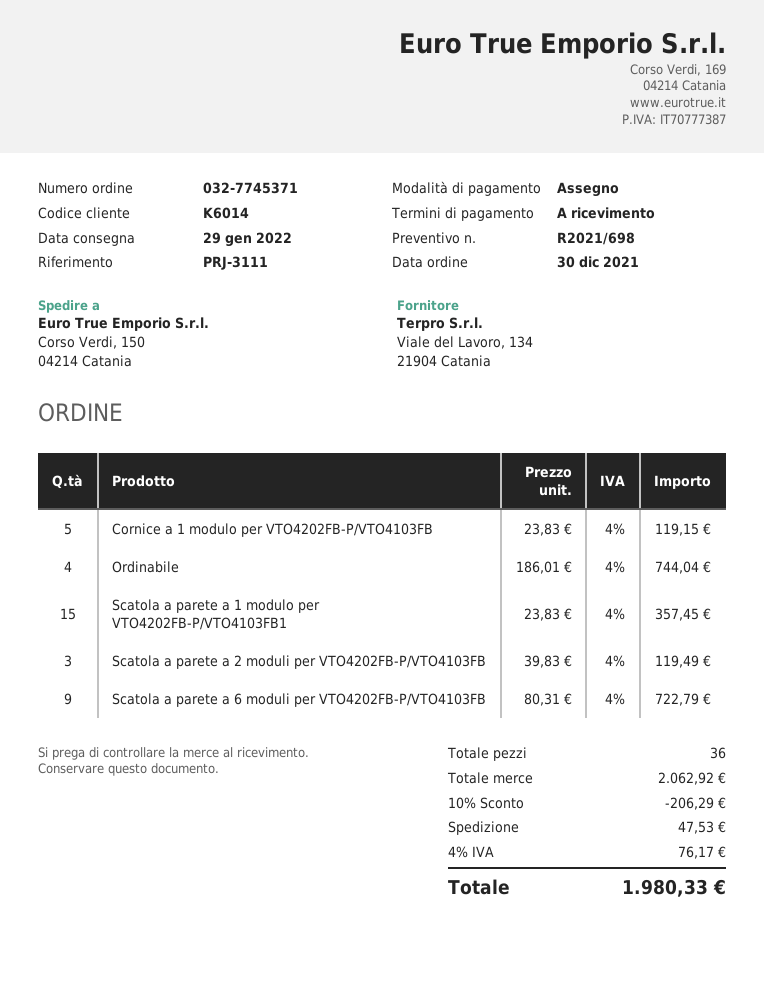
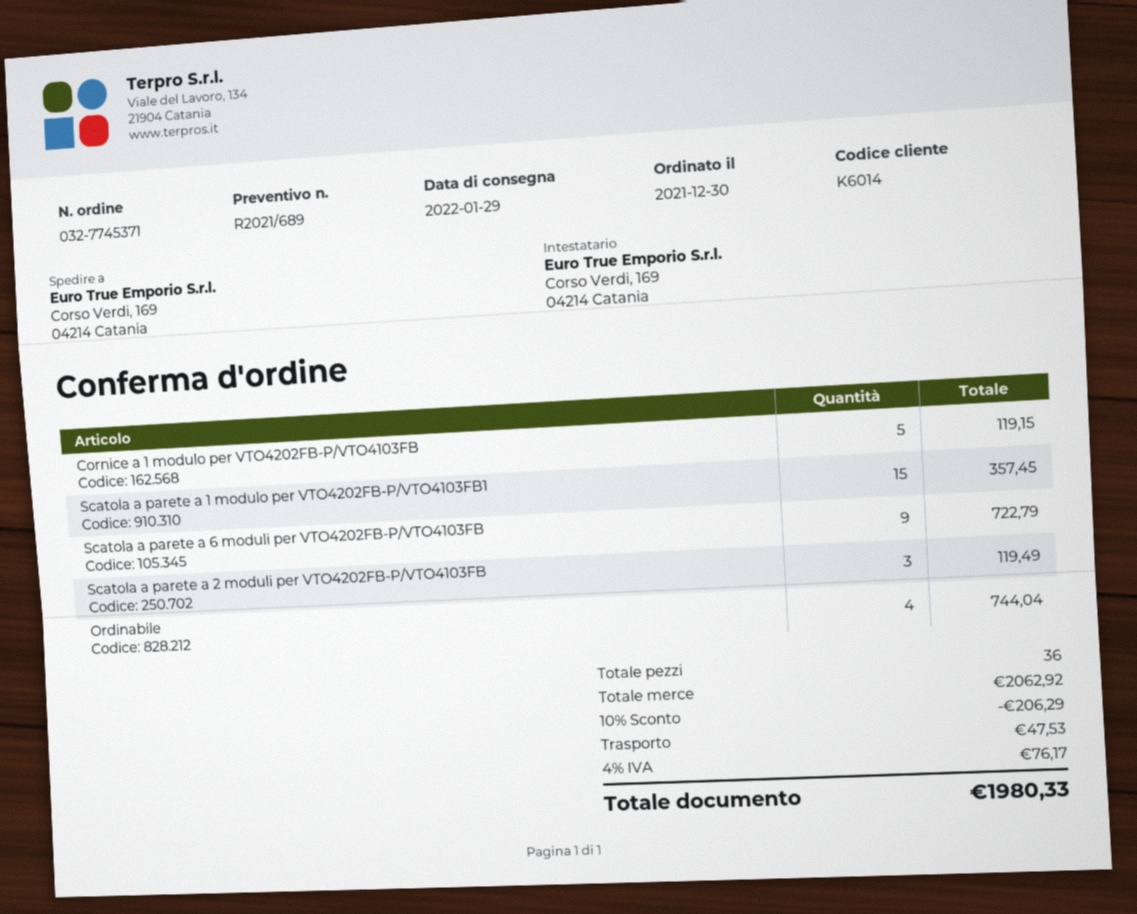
quote number: R2021/698 -> R2021/689
ship to: Corso Verdi, 150, 04214 Catania -> Corso Verdi, 169, 04214 Catania

